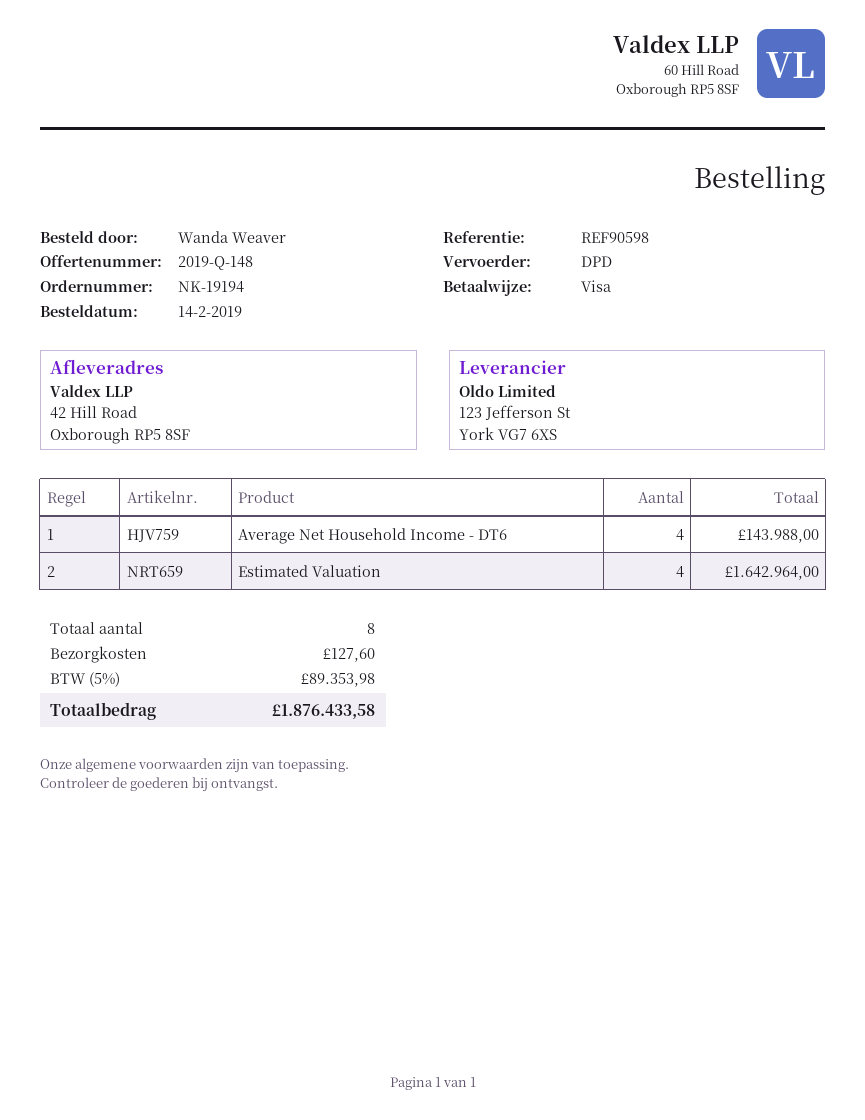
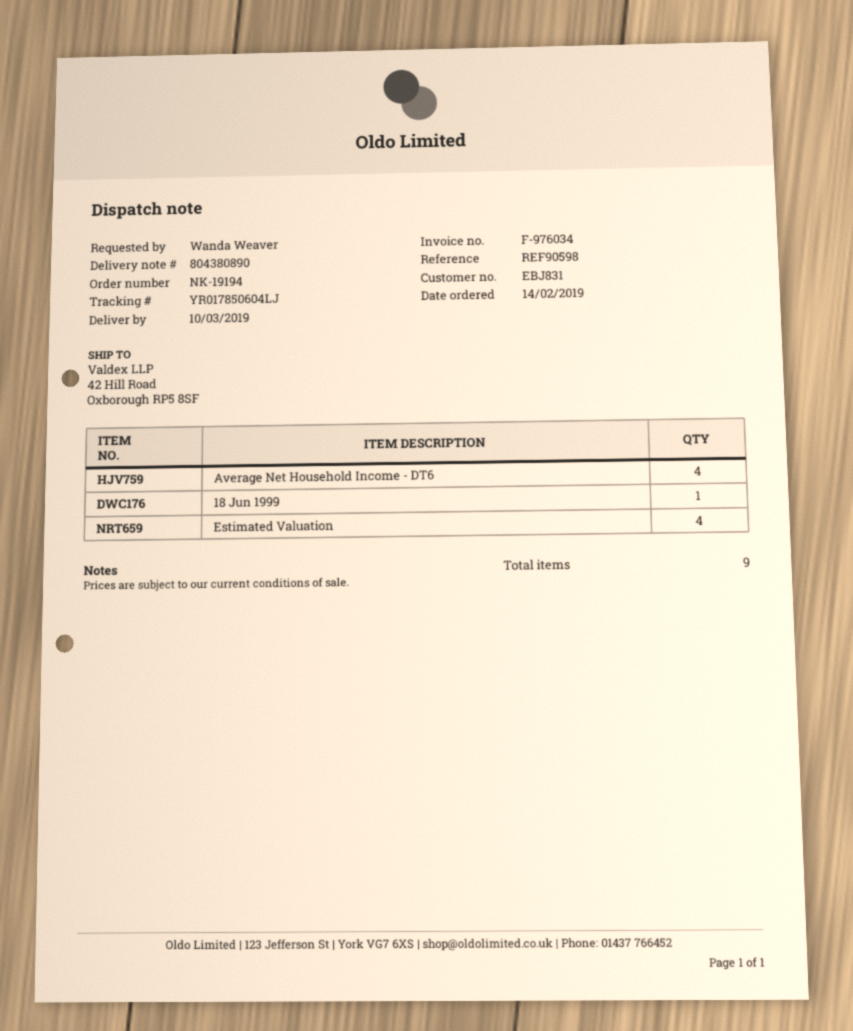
18 Jun 1999: none -> 1
total quantity: 8 -> 9

